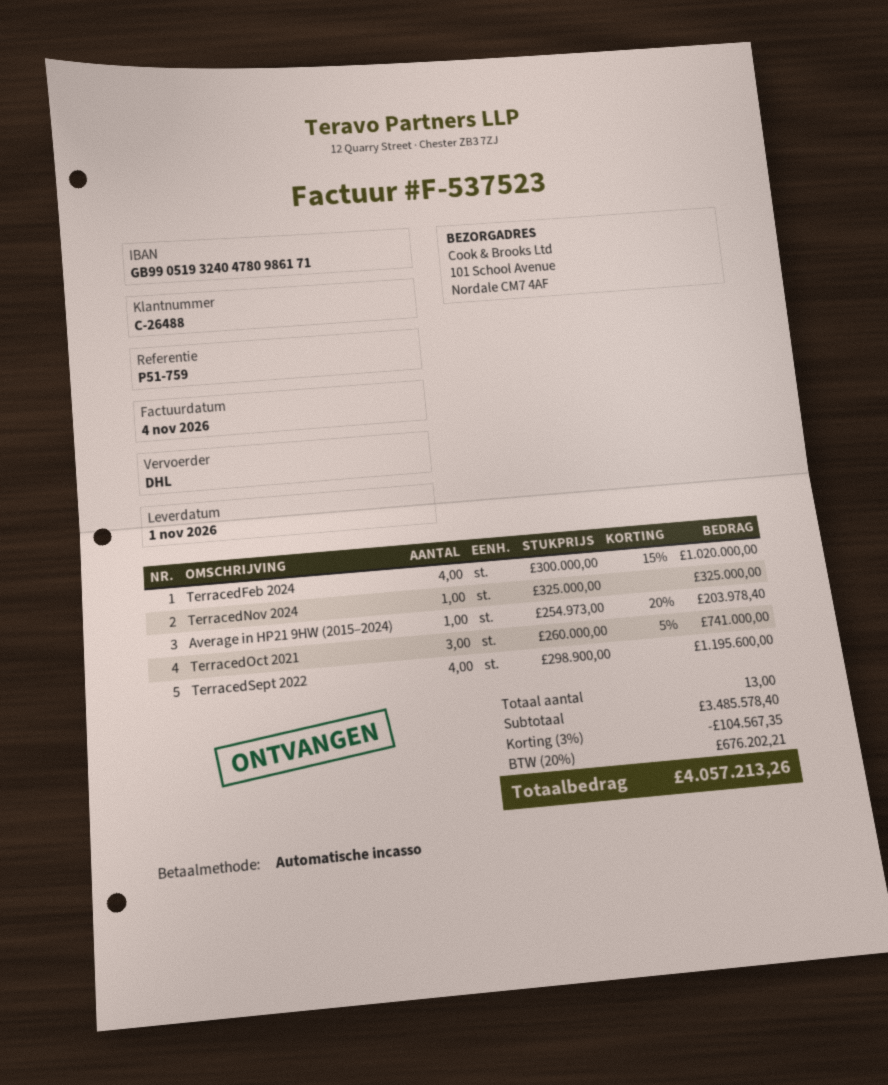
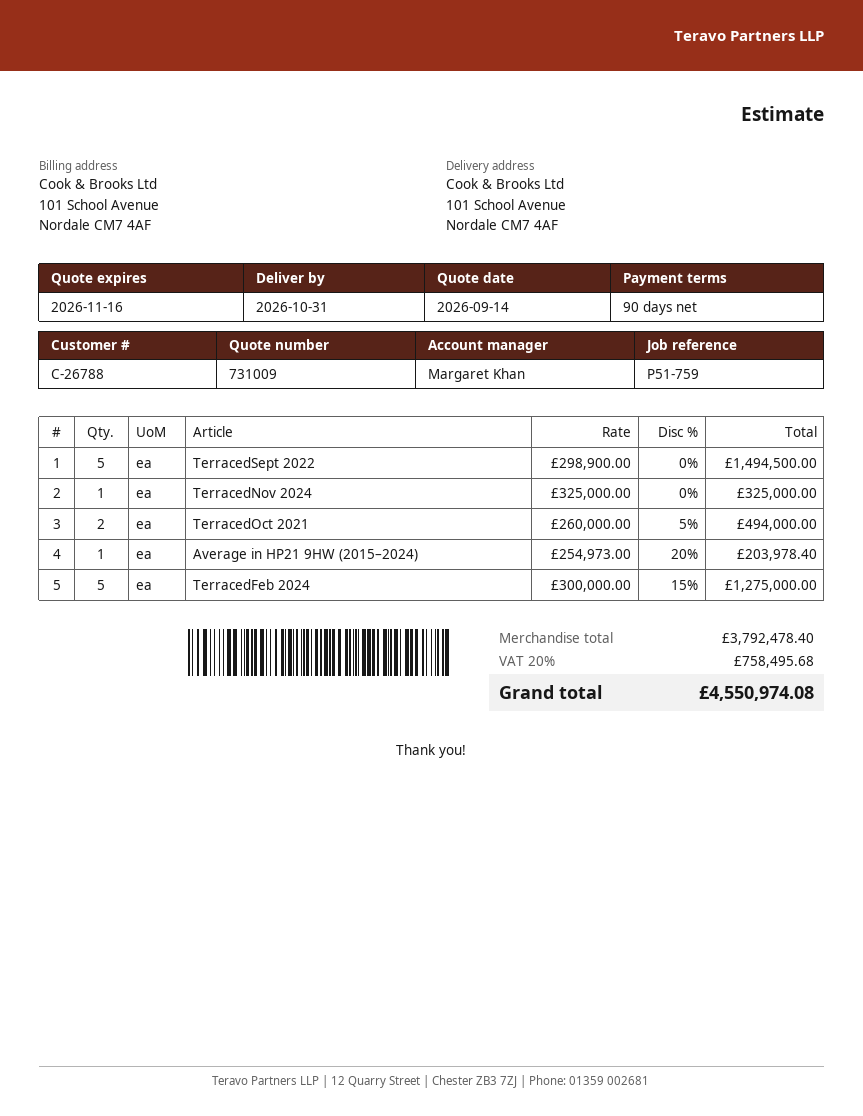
delivery date: 2026-11-01 -> 2026-10-31
customer number: C-26488 -> C-26788
TerracedFeb 2024: 4 x 300000.00 - 15% = 1020000.00 -> 5 x 300000.00 - 15% = 1275000.00
TerracedOct 2021: 3 x 260000.00 - 5% = 741000.00 -> 2 x 260000.00 - 5% = 494000.00
TerracedSept 2022: 4 x 298900.00 = 1195600.00 -> 5 x 298900.00 = 1494500.00
subtotal: 3485578.40 -> 3792478.40
discount: 3% = 104567.35 -> none
tax: 20% = 676202.21 -> 20% = 758495.68
total: 4057213.26 -> 4550974.08

